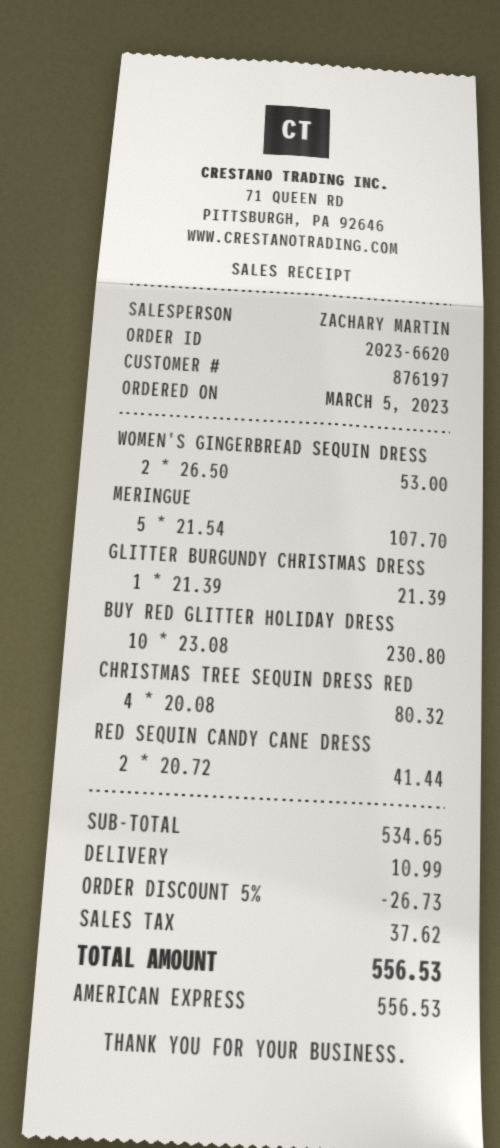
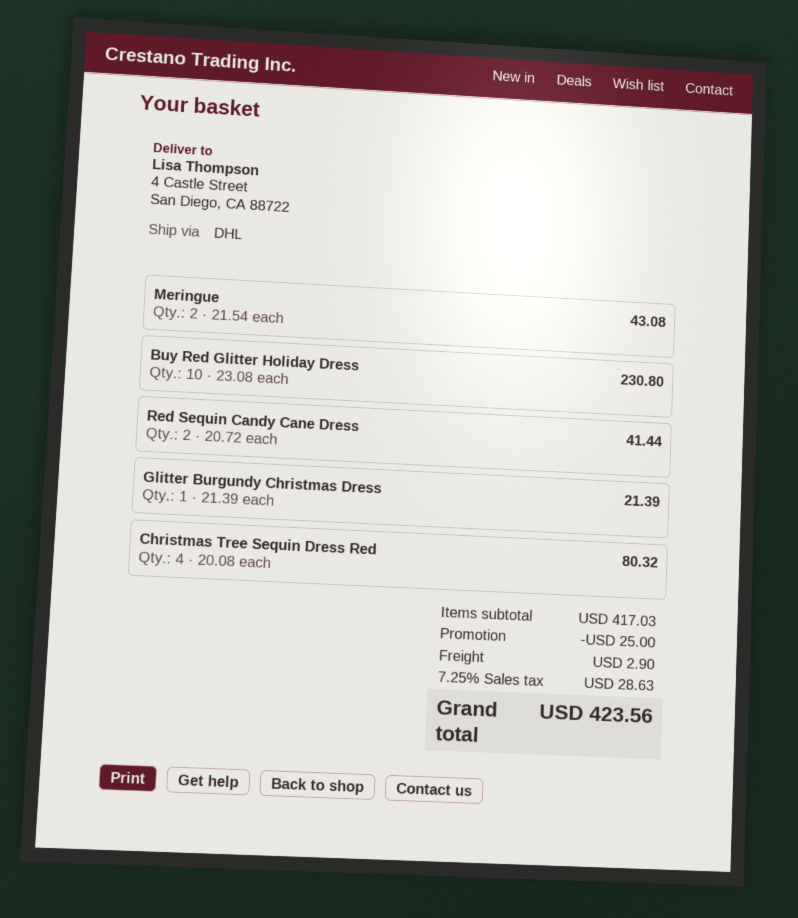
WOMEN'S GINGERBREAD SEQUIN DRESS: 2 x 26.50 = 53.00 -> none
MERINGUE: 5 x 21.54 = 107.70 -> 2 x 21.54 = 43.08
subtotal: 534.65 -> 417.03
discount: 26.73 -> 25.00
shipping: 10.99 -> 2.90
tax: 37.62 -> 28.63
total: 556.53 -> 423.56

